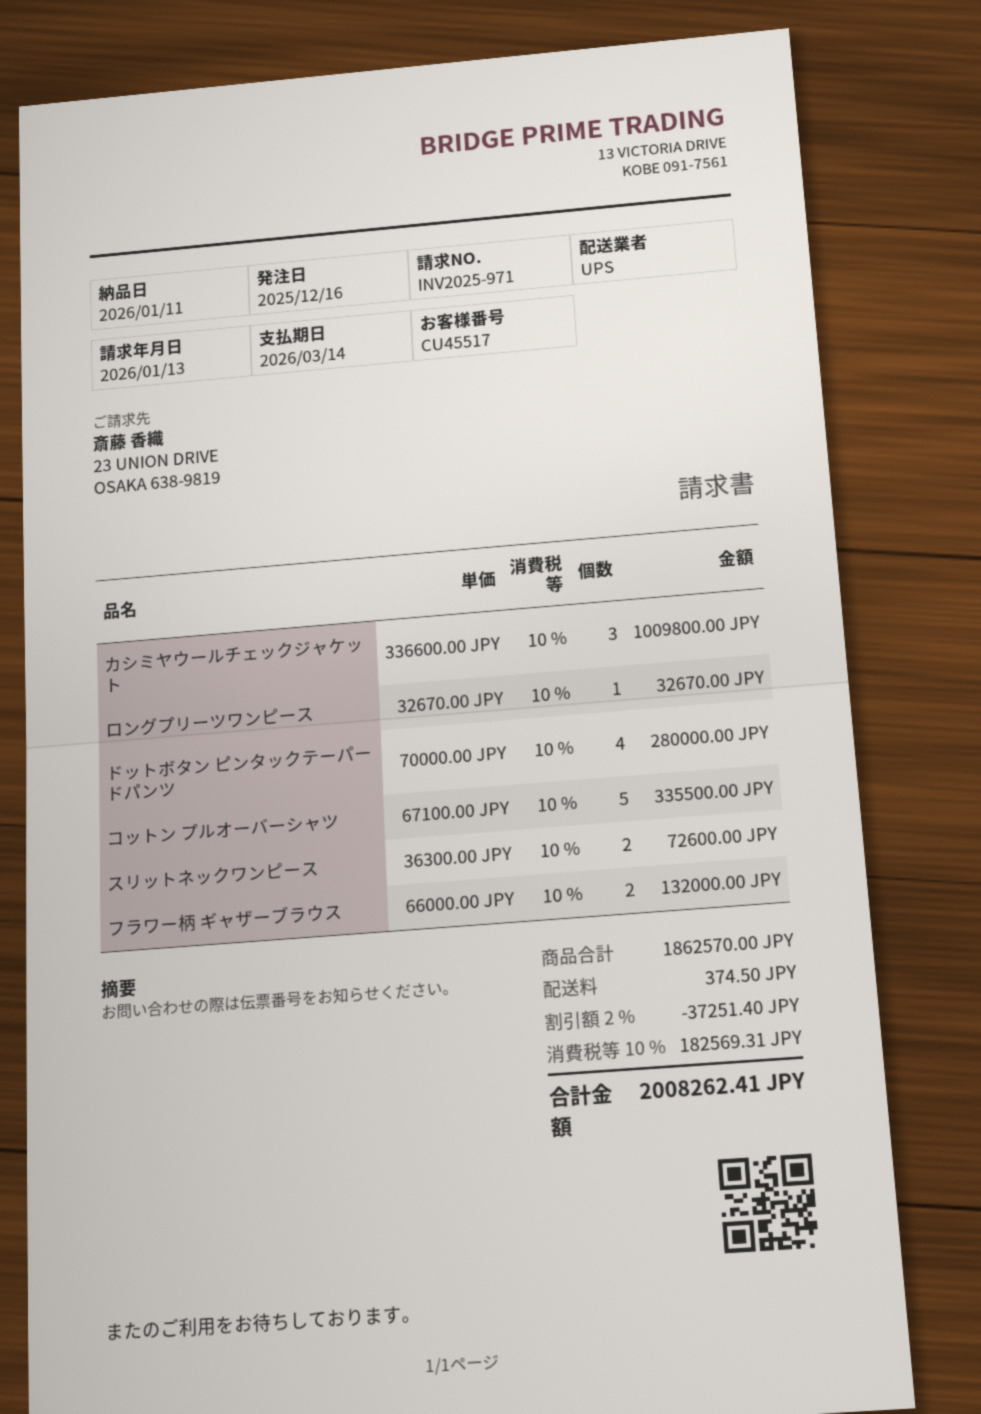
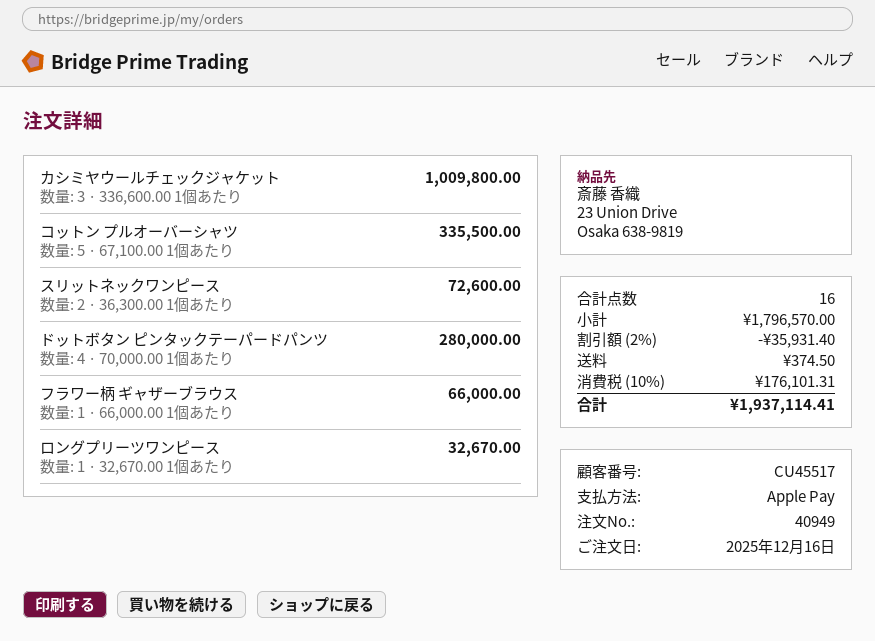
フラワー柄 ギャザーブラウス: 2 x 66000.00 = 132000.00 -> 1 x 66000.00 = 66000.00
subtotal: 1862570.00 -> 1796570.00
discount: 2% = 37251.40 -> 2% = 35931.40
tax: 10% = 182569.31 -> 10% = 176101.31
total: 2008262.41 -> 1937114.41

